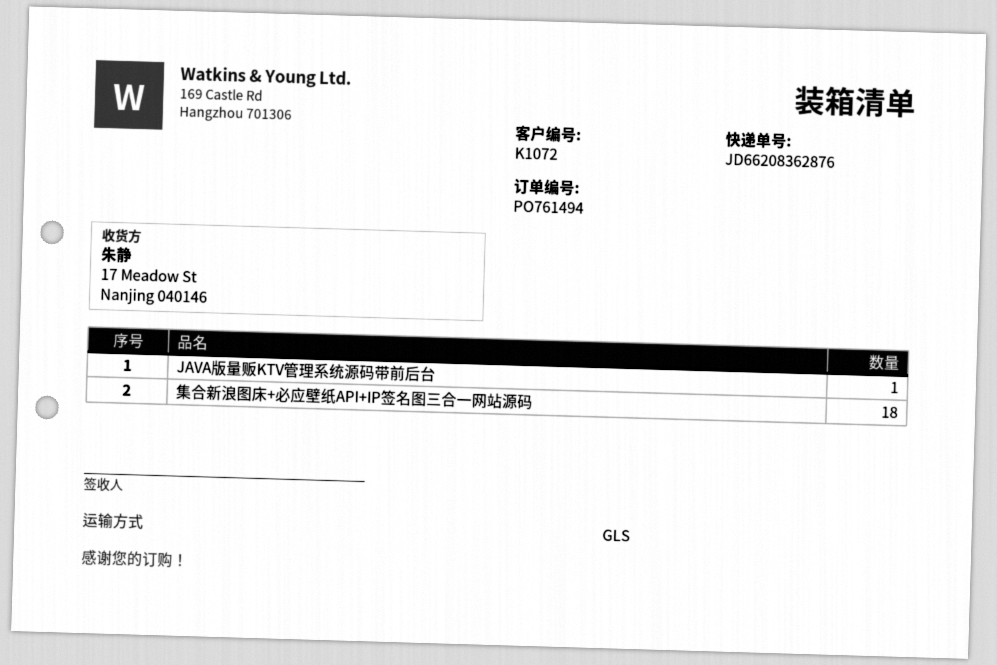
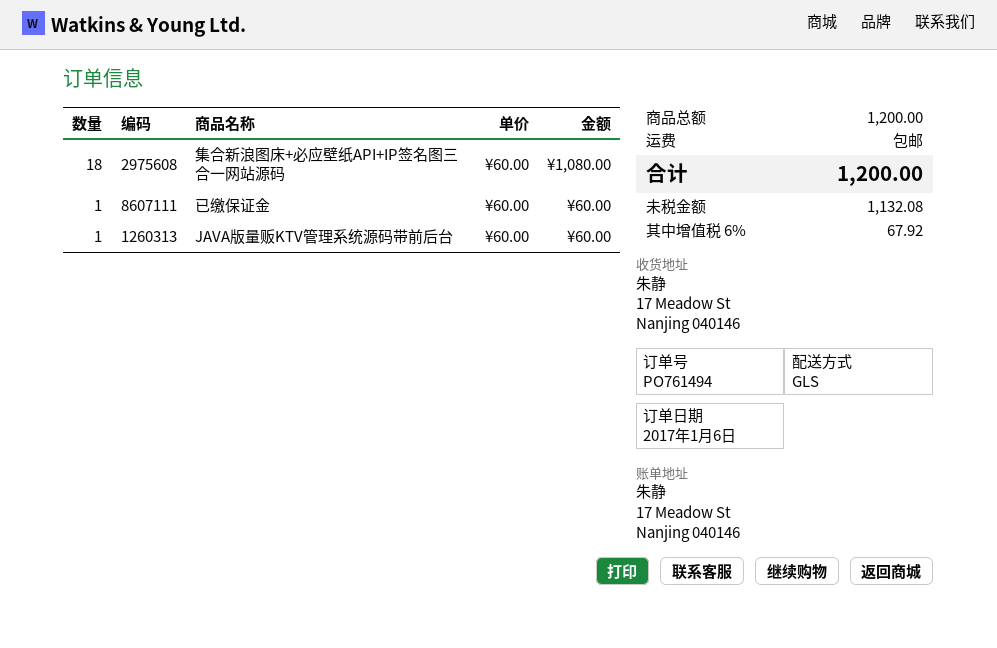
已缴保证金: none -> 1

